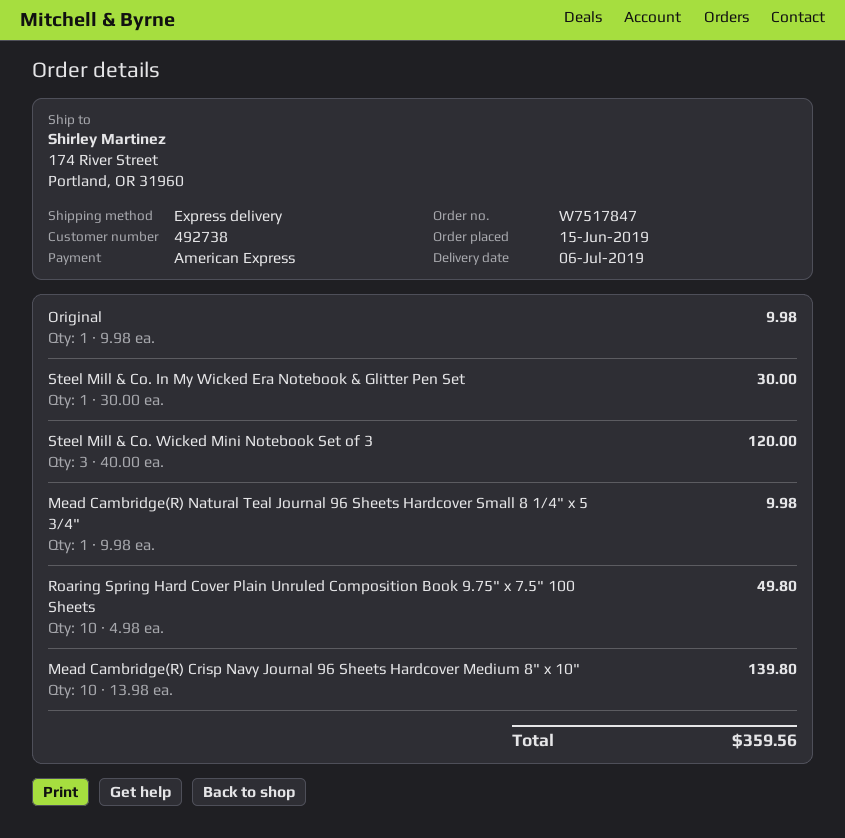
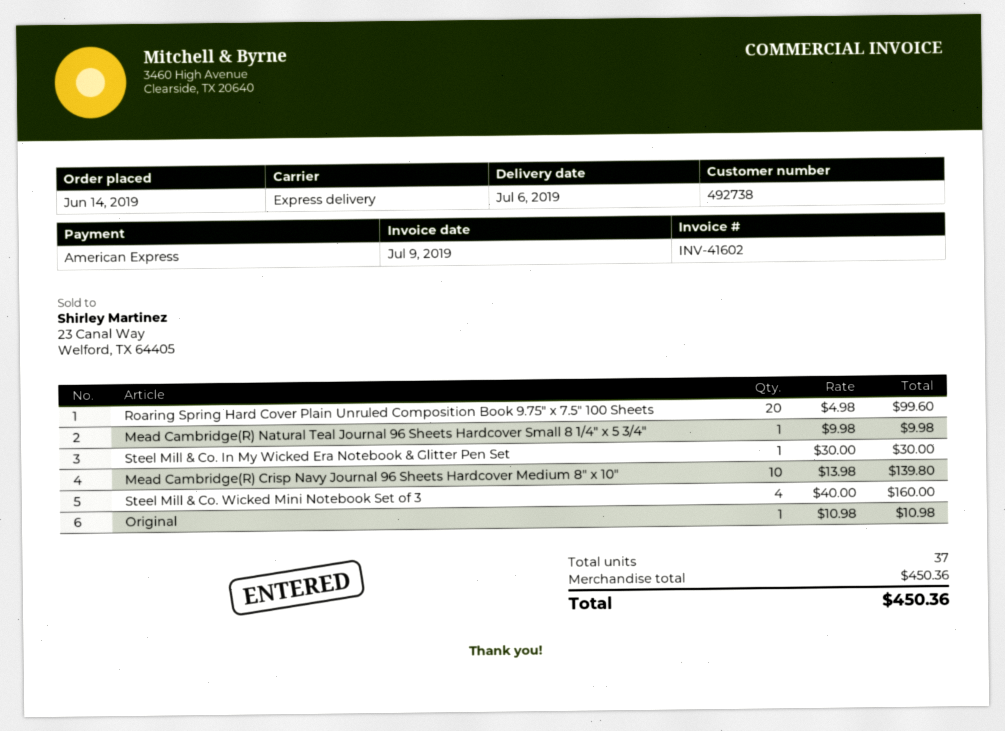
order date: 2019-06-15 -> 2019-06-14
Original: 1 x 9.98 = 9.98 -> 1 x 10.98 = 10.98
Steel Mill & Co. Wicked Mini Notebook Set of 3: 3 x 40.00 = 120.00 -> 4 x 40.00 = 160.00
Roaring Spring Hard Cover Plain Unruled Composition Book 9.75" x 7.5" 100 Sheets: 10 x 4.98 = 49.80 -> 20 x 4.98 = 99.60
total: 359.56 -> 450.36

